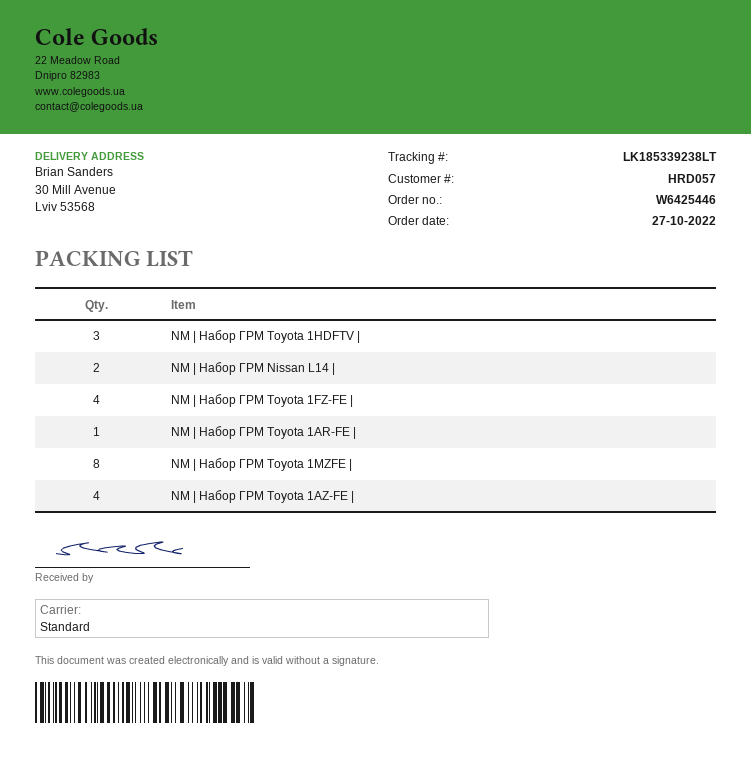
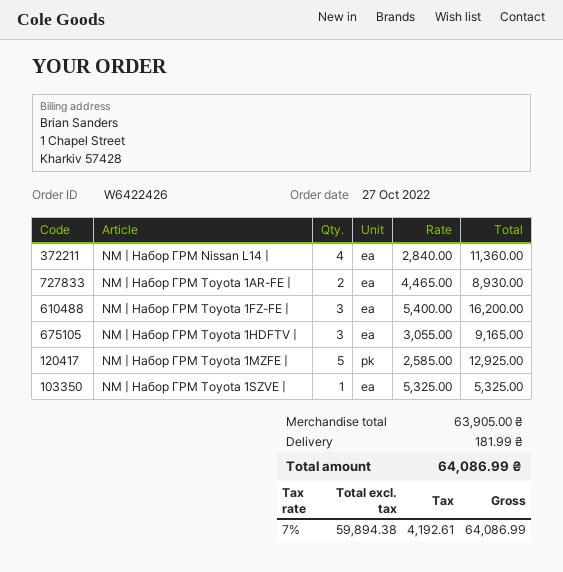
order number: W6425446 -> W6422426
NM | Набор ГРМ Nissan L14 |: 2 -> 4
NM | Набор ГРМ Toyota 1FZ-FE |: 4 -> 3
NM | Набор ГРМ Toyota 1AR-FE |: 1 -> 2
NM | Набор ГРМ Toyota 1MZFE |: 8 -> 5
NM | Набор ГРМ Toyota 1AZ-FE |: 4 -> none
NM | Набор ГРМ Toyota 1SZVE |: none -> 1

